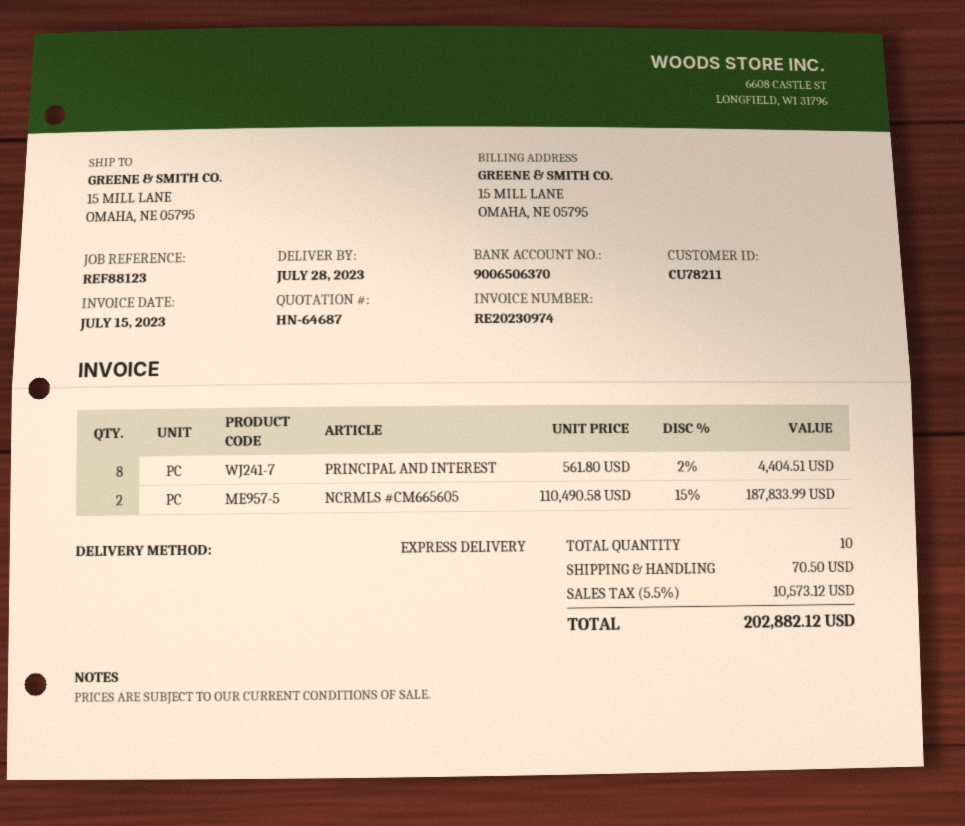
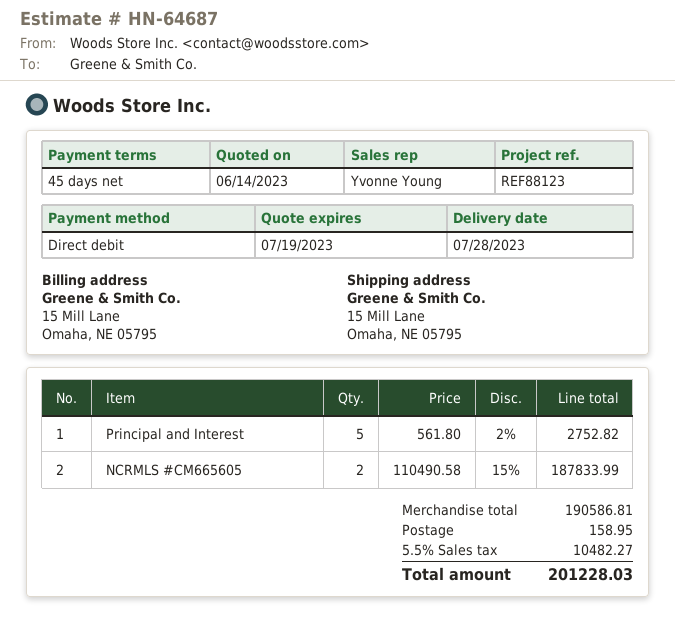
PRINCIPAL AND INTEREST: 8 x 561.80 - 2% = 4404.51 -> 5 x 561.80 - 2% = 2752.82
shipping: 70.50 -> 158.95
tax: 5.5% = 10573.12 -> 5.5% = 10482.27
total: 202882.12 -> 201228.03

